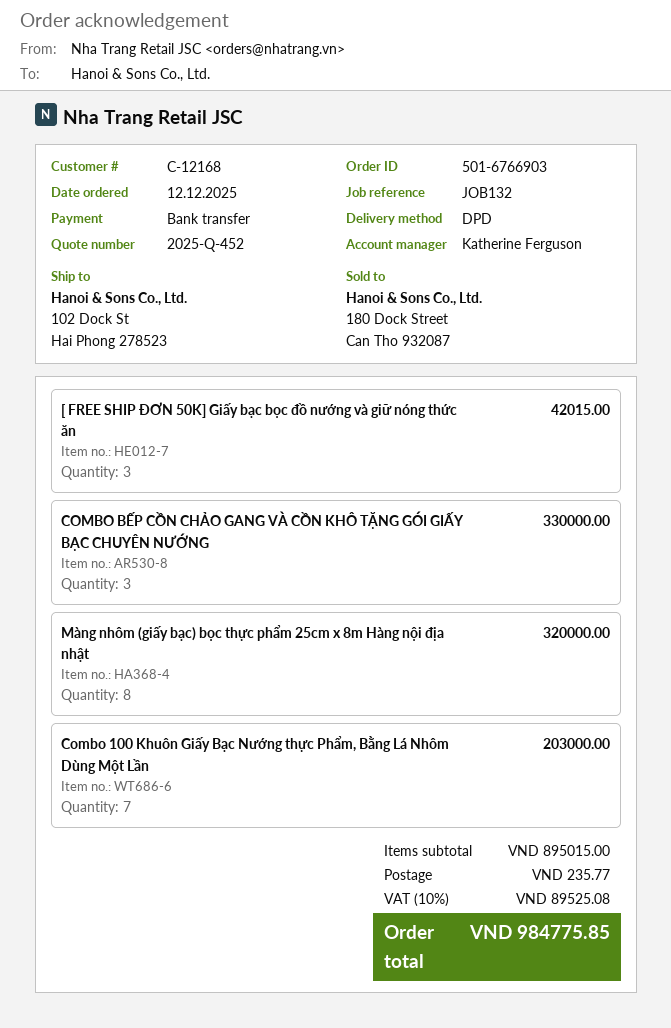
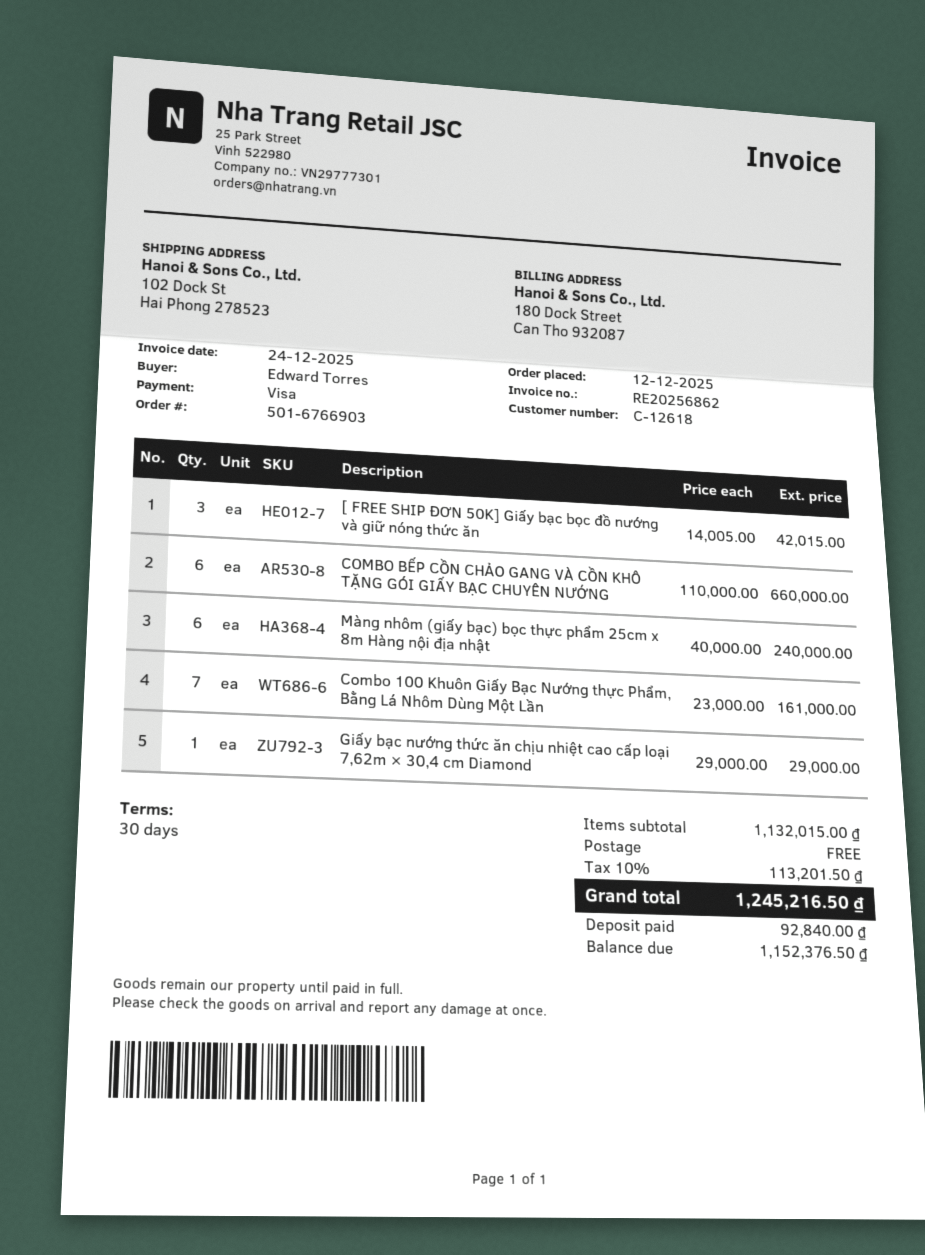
customer number: C-12168 -> C-12618
payment method: bank transfer -> Visa
COMBO BẾP CỒN CHẢO GANG VÀ CỒN KHÔ TẶNG GÓI GIẤY BẠC CHUYÊN NƯỚNG: 3 for 330000.00 -> 6 for 660000.00
Màng nhôm (giấy bạc) bọc thực phẩm 25cm x 8m Hàng nội địa nhật: 8 for 320000.00 -> 6 for 240000.00
Combo 100 Khuôn Giấy Bạc Nướng thực Phẩm, Bằng Lá Nhôm Dùng Một Lần: 7 for 203000.00 -> 7 for 161000.00
Giấy bạc nướng thức ăn chịu nhiệt cao cấp loại 7,62m × 30,4 cm Diamond: none -> 1 for 29000.00
subtotal: 895015.00 -> 1132015.00
shipping: 235.77 -> 0.00
tax: 10% = 89525.08 -> 10% = 113201.50
total: 984775.85 -> 1245216.50

